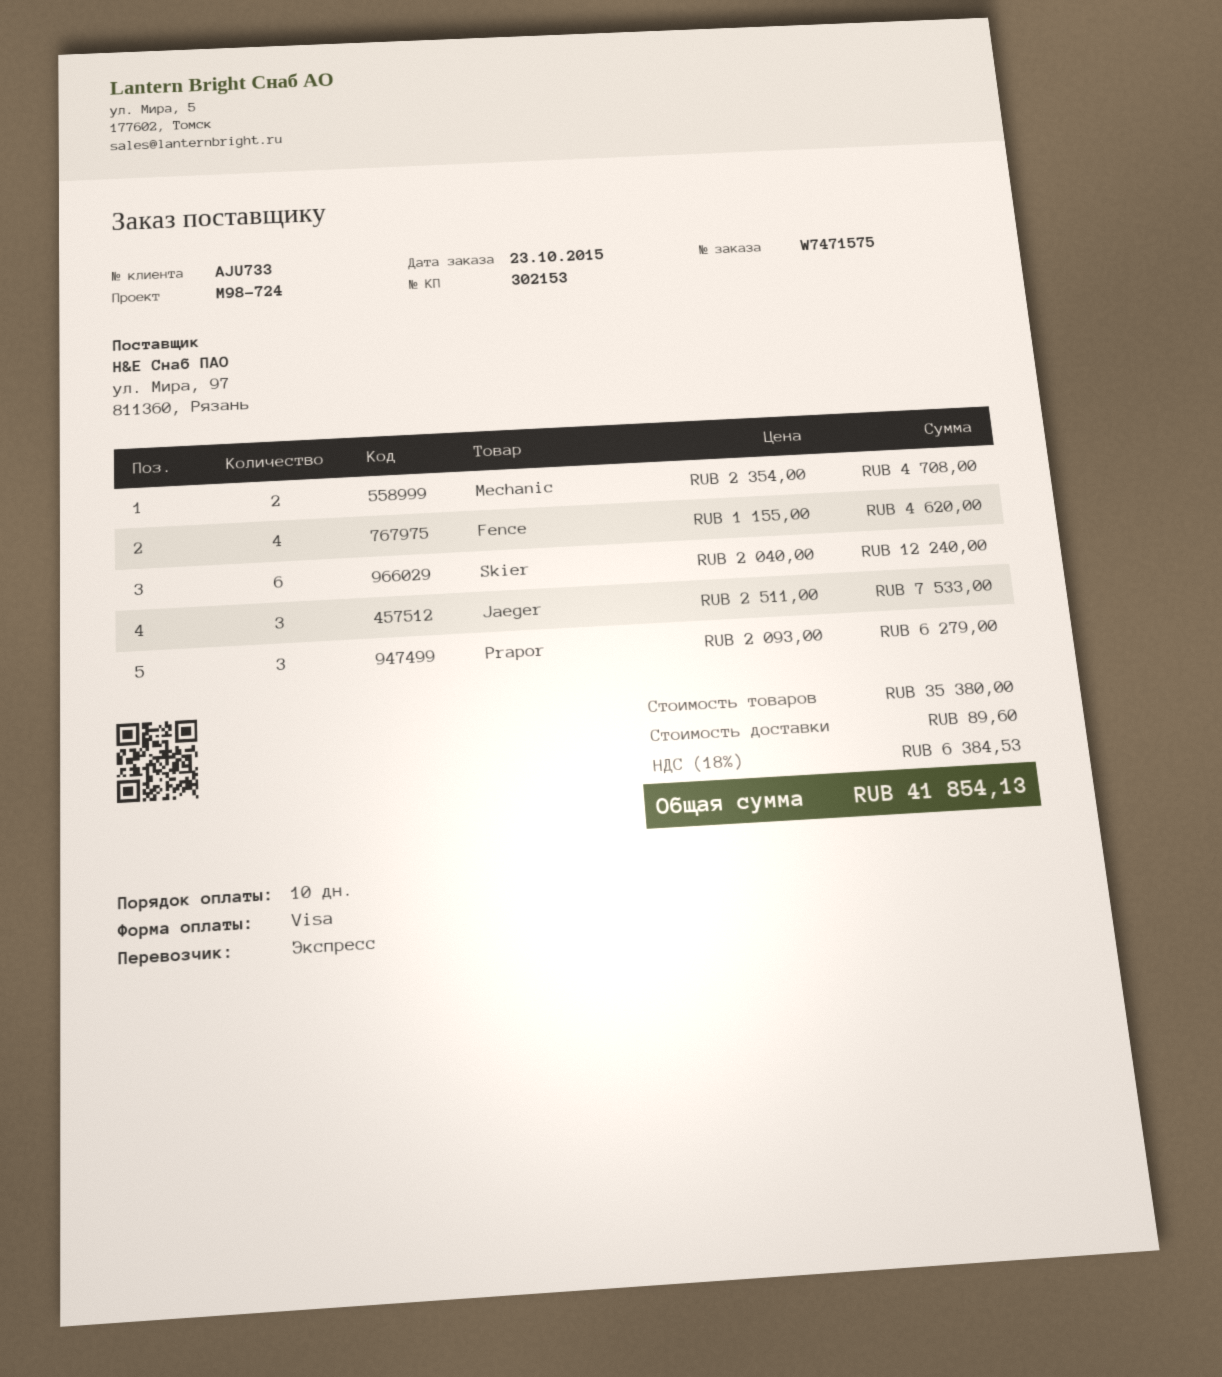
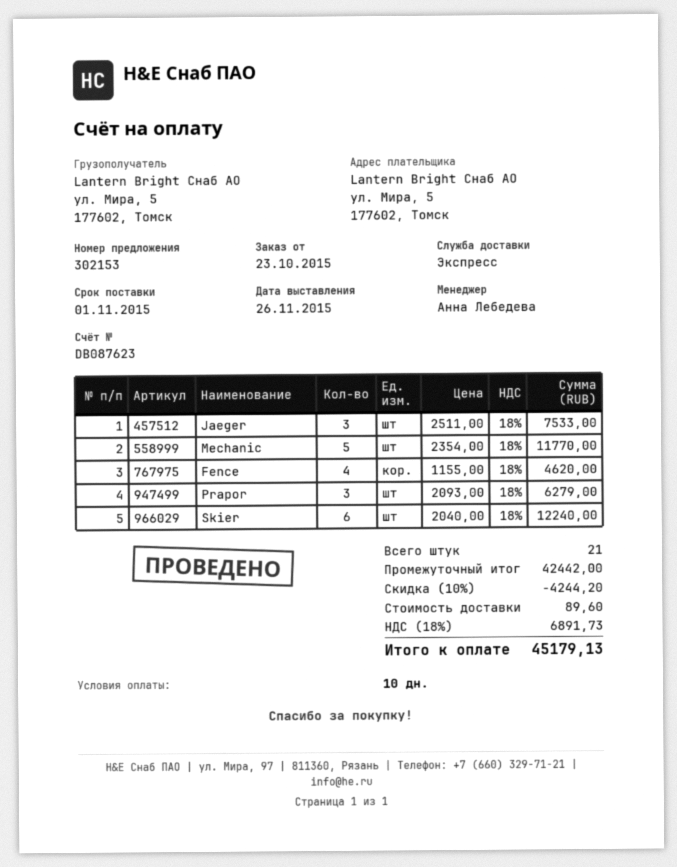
Mechanic: 2 x 2354.00 = 4708.00 -> 5 x 2354.00 = 11770.00
subtotal: 35380.00 -> 42442.00
discount: none -> 10% = 4244.20
tax: 18% = 6384.53 -> 18% = 6891.73
total: 41854.13 -> 45179.13

